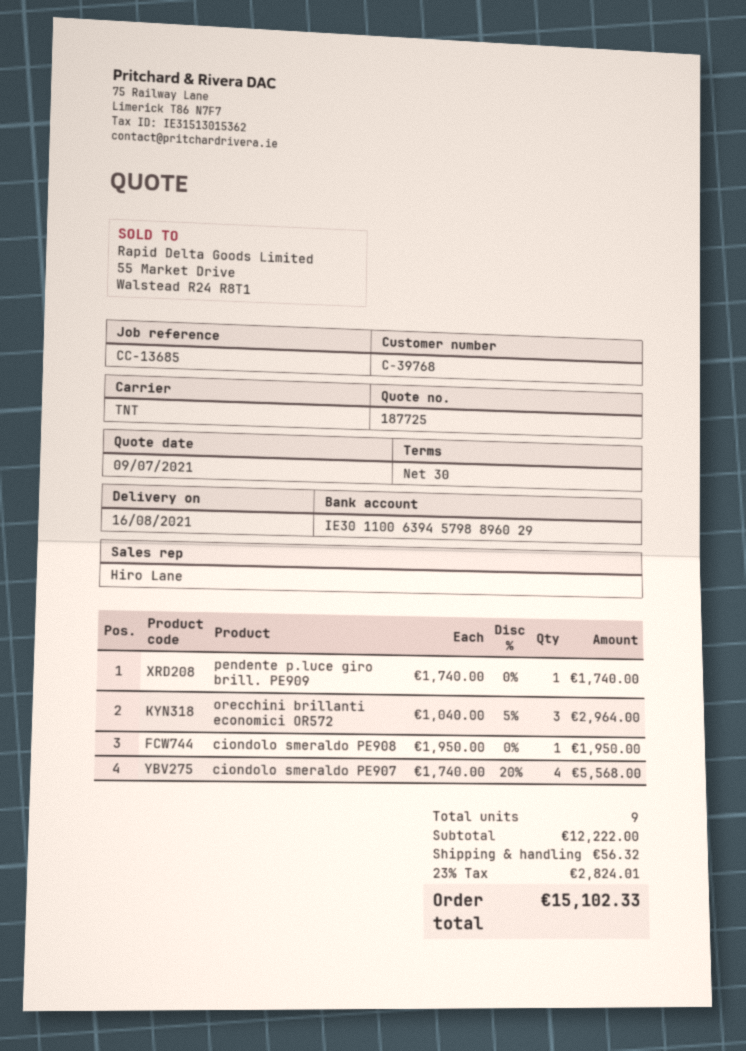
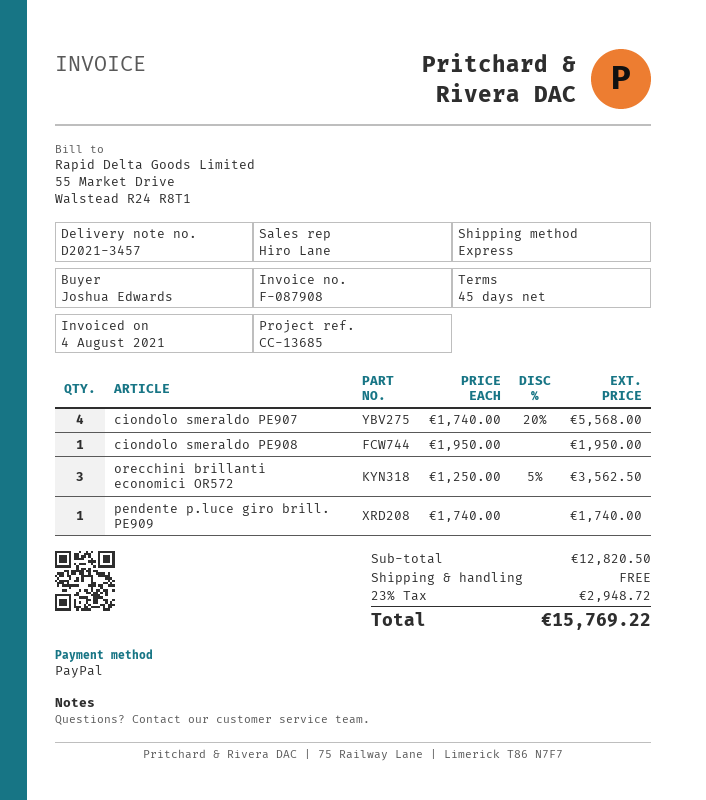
payment terms: 30 days -> 45 days
shipping method: TNT -> express
orecchini brillanti economici OR572: 3 x 1040.00 - 5% = 2964.00 -> 3 x 1250.00 - 5% = 3562.50
subtotal: 12222.00 -> 12820.50
shipping: 56.32 -> 0.00
tax: 23% = 2824.01 -> 23% = 2948.72
total: 15102.33 -> 15769.22

